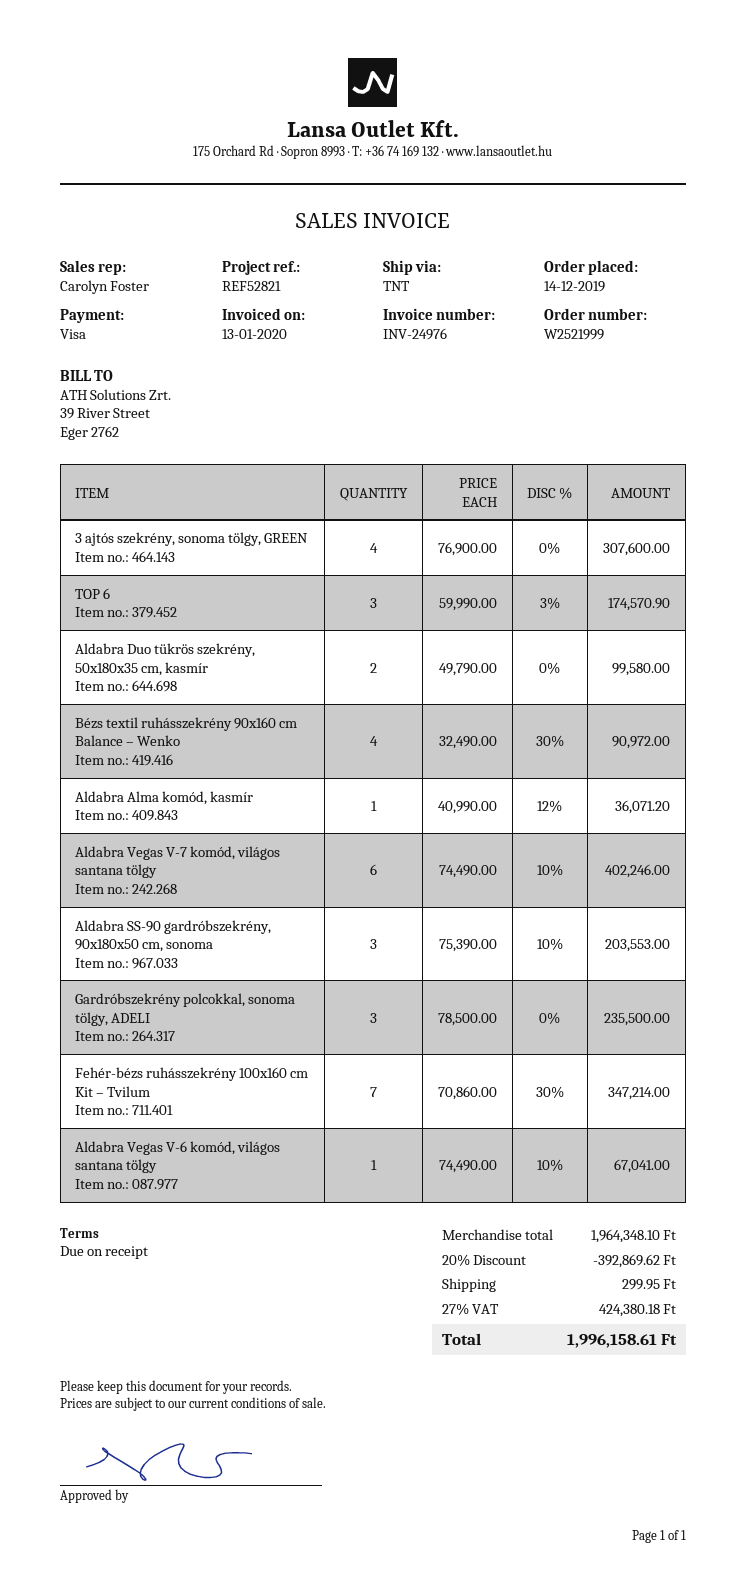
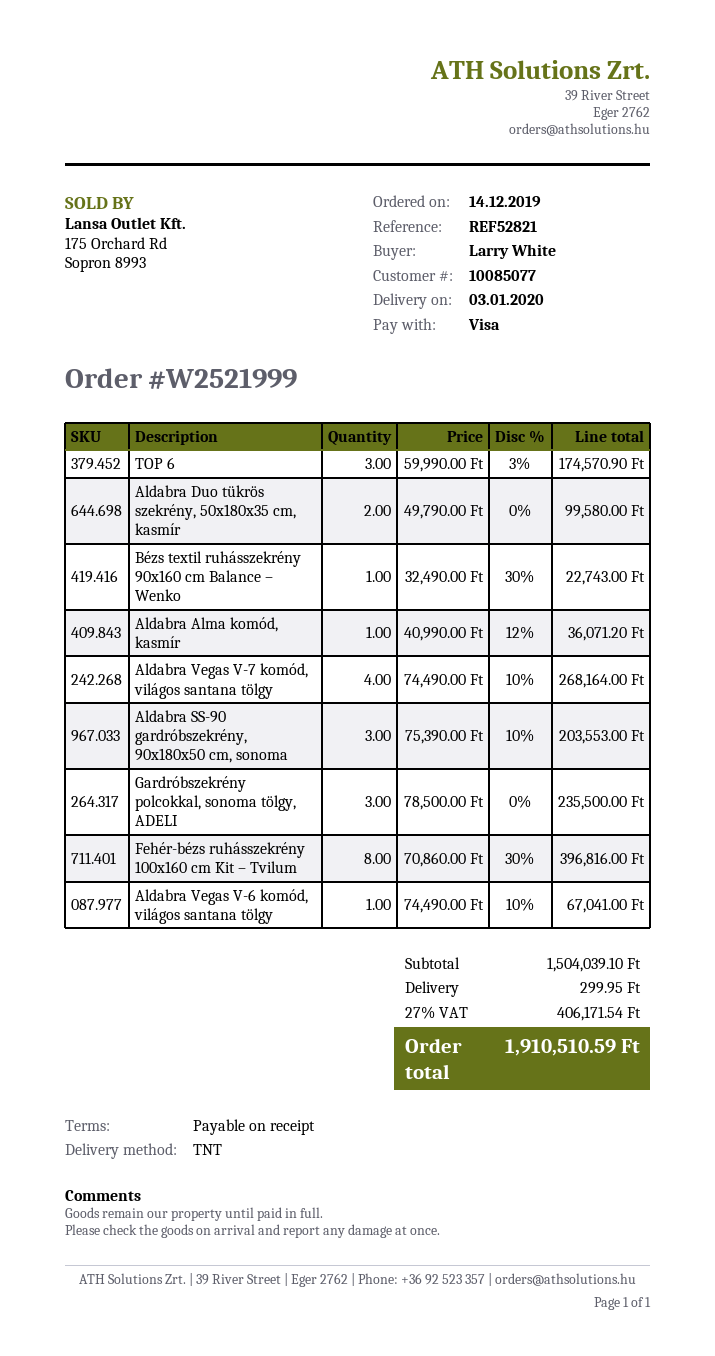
3 ajtós szekrény, sonoma tölgy, GREEN: 4 x 76900.00 = 307600.00 -> none
Bézs textil ruhásszekrény 90x160 cm Balance – Wenko: 4 x 32490.00 - 30% = 90972.00 -> 1 x 32490.00 - 30% = 22743.00
Aldabra Vegas V-7 komód, világos santana tölgy: 6 x 74490.00 - 10% = 402246.00 -> 4 x 74490.00 - 10% = 268164.00
Fehér-bézs ruhásszekrény 100x160 cm Kit – Tvilum: 7 x 70860.00 - 30% = 347214.00 -> 8 x 70860.00 - 30% = 396816.00
subtotal: 1964348.10 -> 1504039.10
discount: 20% = 392869.62 -> none
tax: 27% = 424380.18 -> 27% = 406171.54
total: 1996158.61 -> 1910510.59

